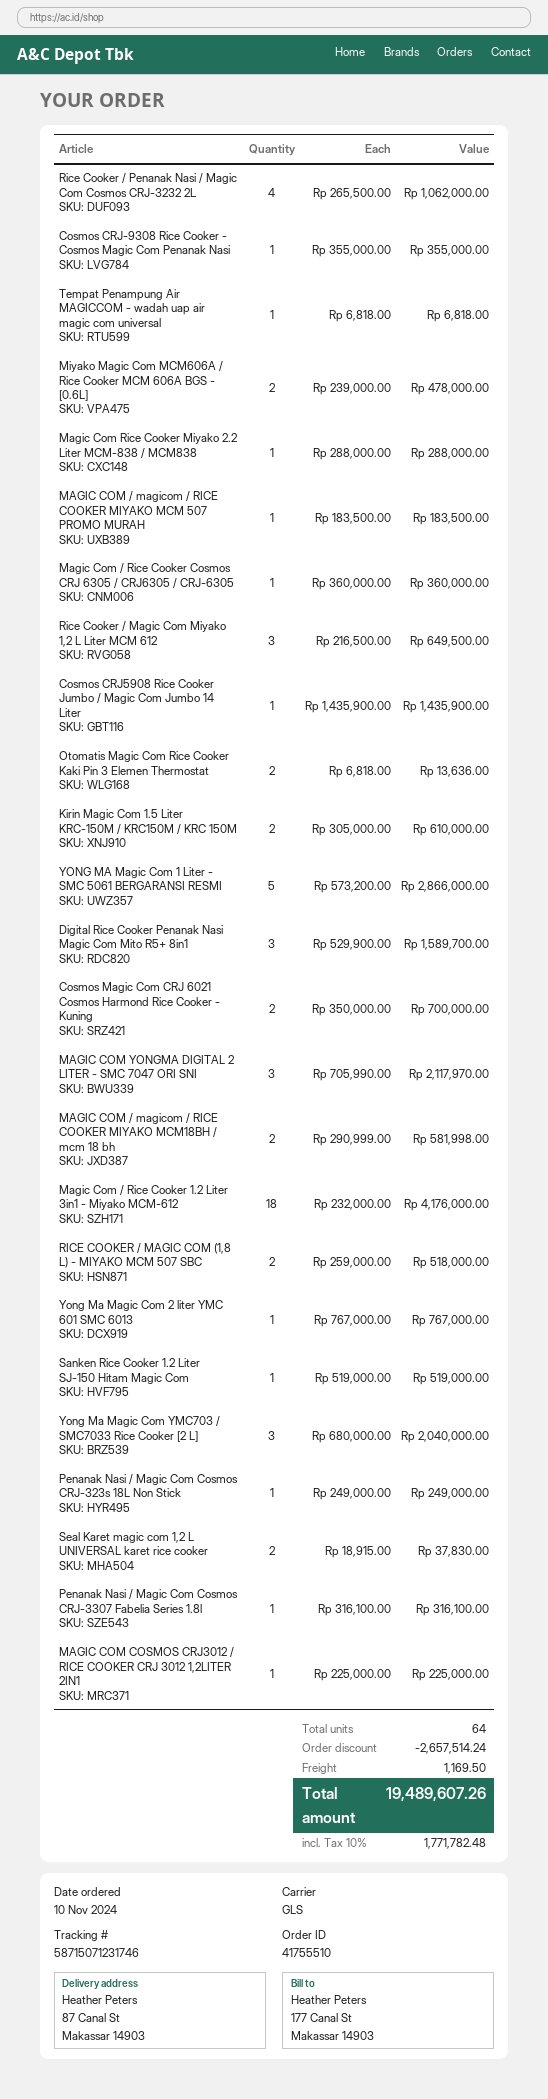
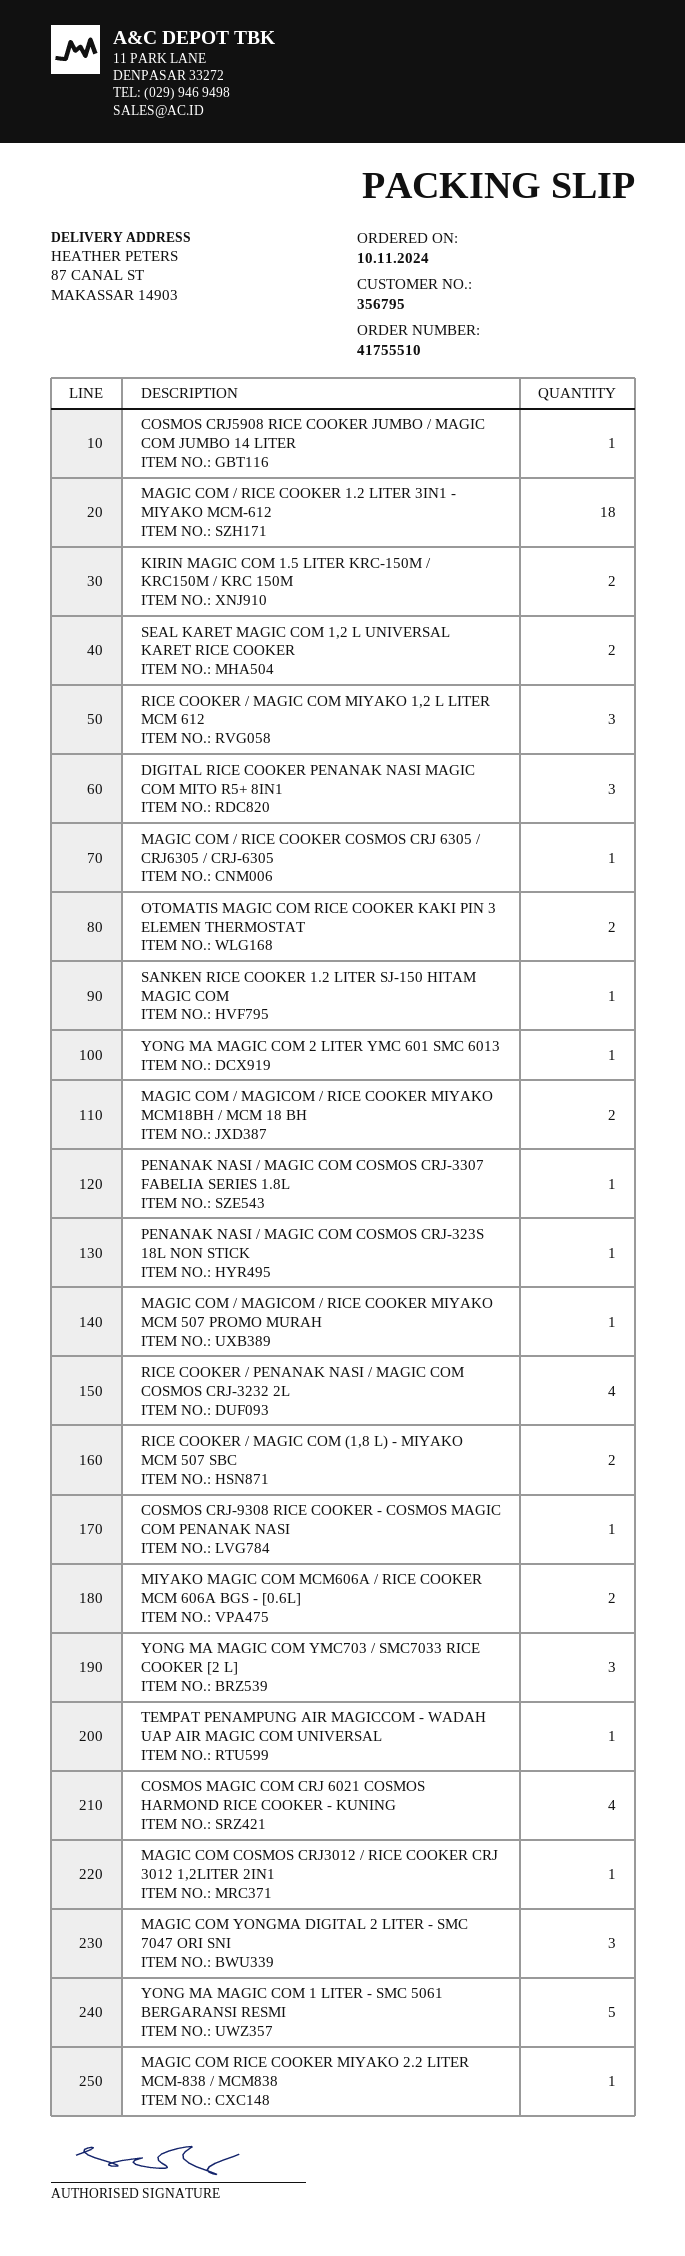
Cosmos Magic Com CRJ 6021 Cosmos Harmond Rice Cooker - Kuning: 2 -> 4

